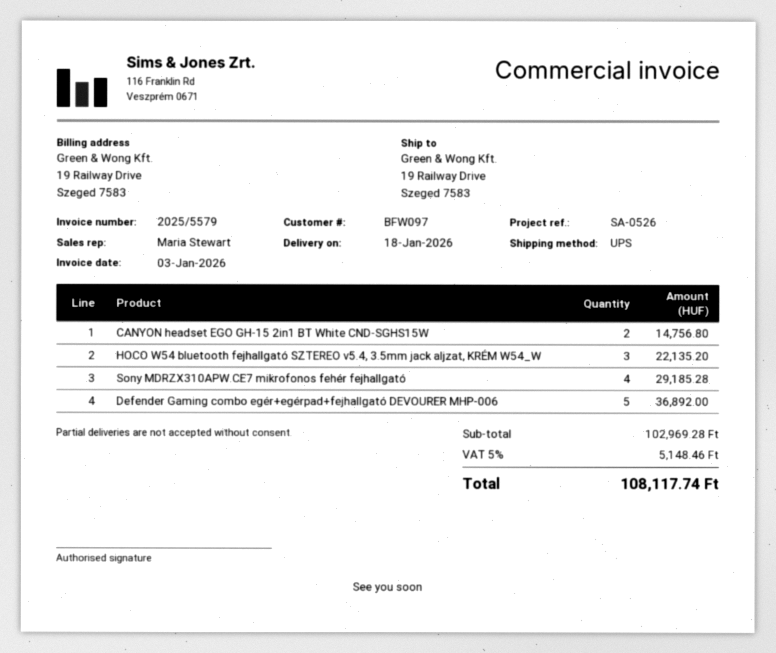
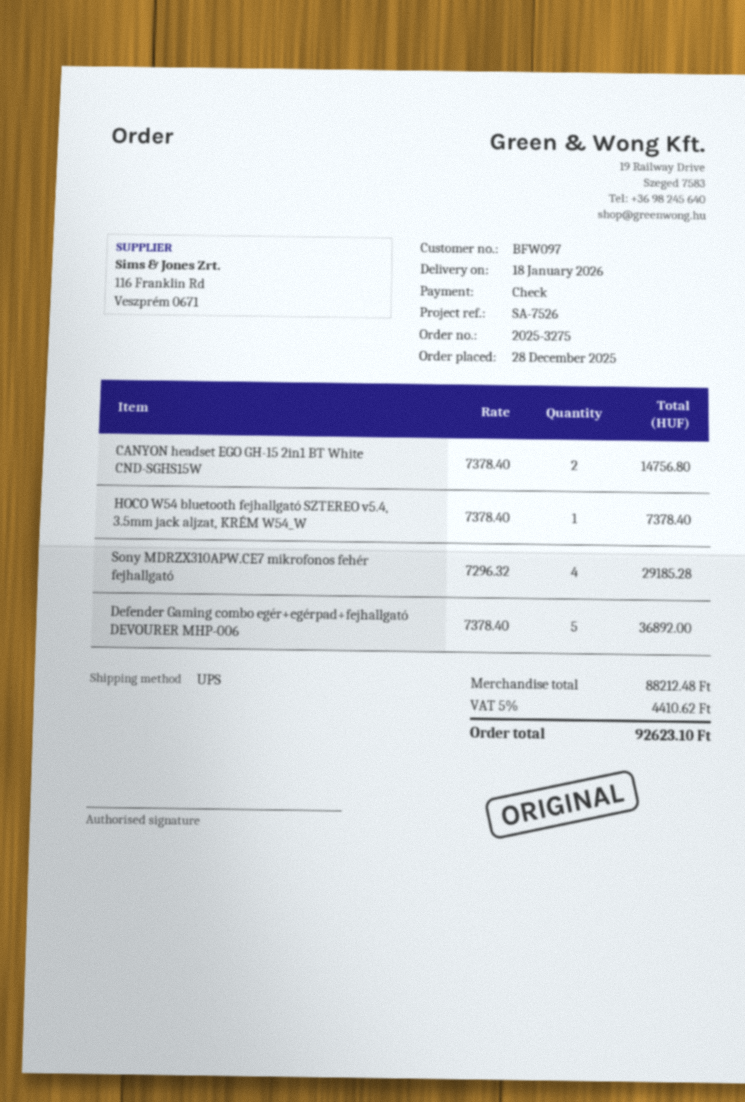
reference: SA-0526 -> SA-7526
HOCO W54 bluetooth fejhallgató SZTEREO v5.4, 3.5mm jack aljzat, KRÉM W54_W: 3 for 22135.20 -> 1 for 7378.40
subtotal: 102969.28 -> 88212.48
tax: 5% = 5148.46 -> 5% = 4410.62
total: 108117.74 -> 92623.10

